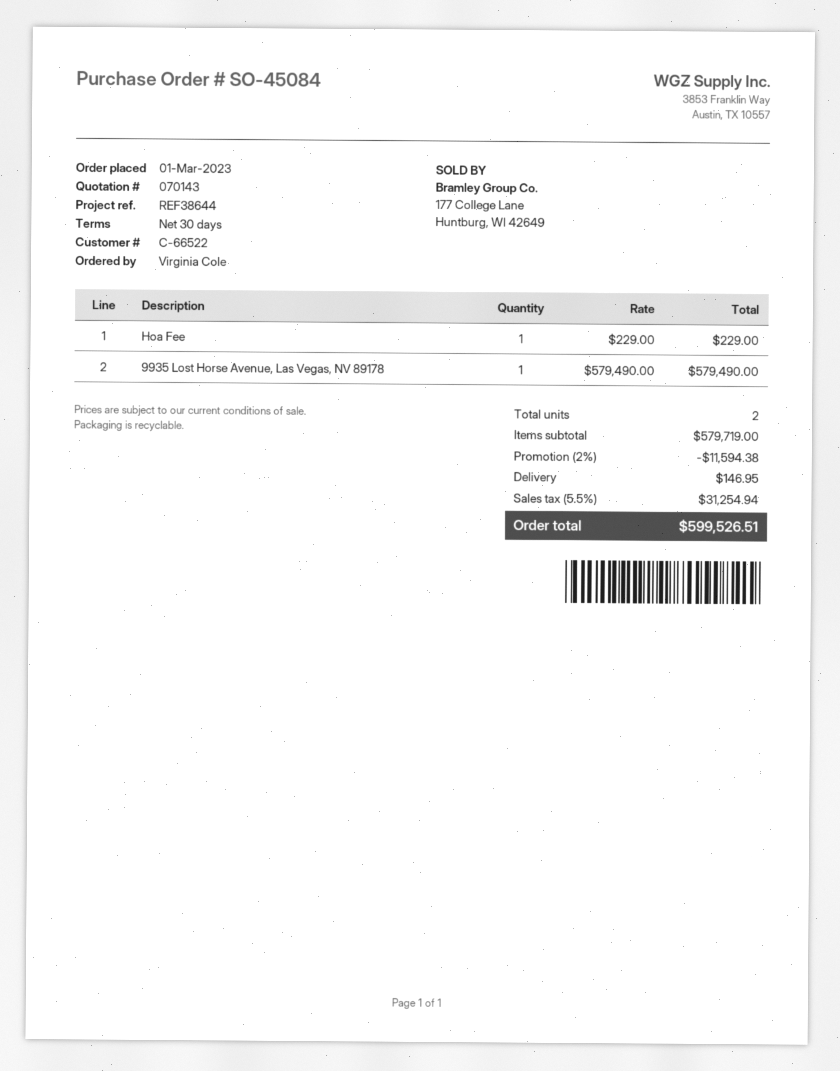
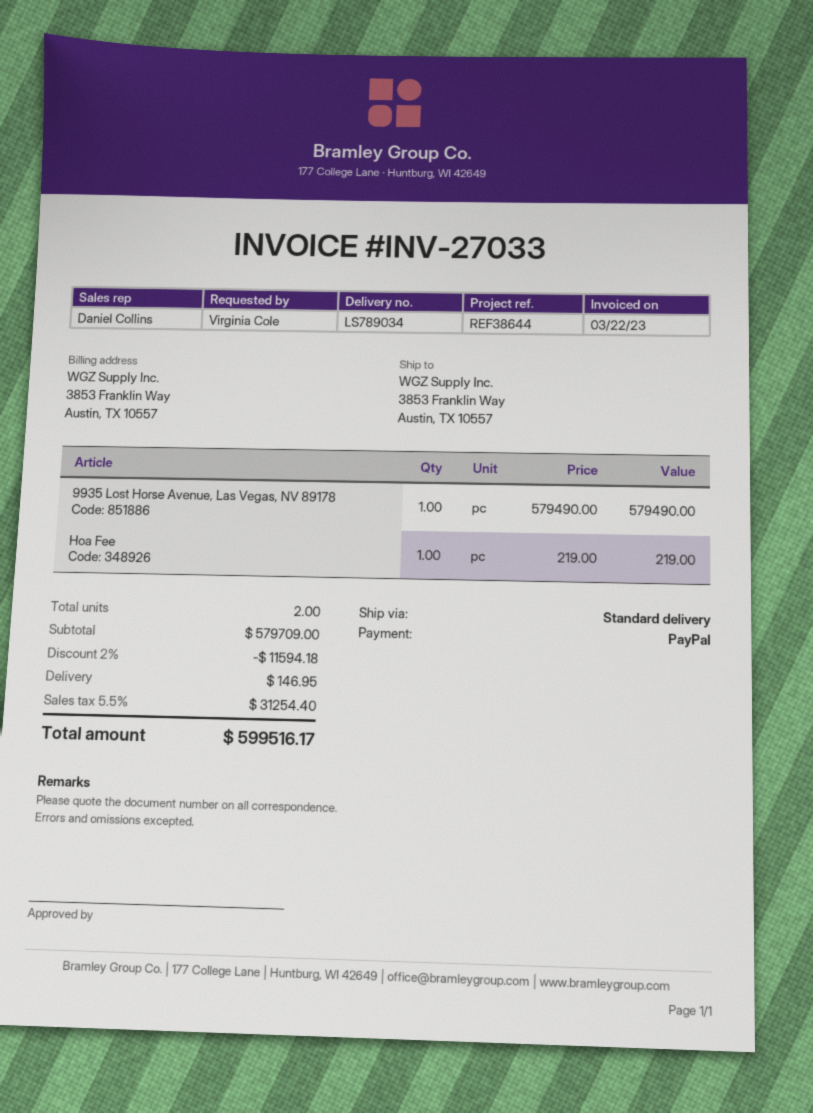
Hoa Fee: 1 x 229.00 = 229.00 -> 1 x 219.00 = 219.00
subtotal: 579719.00 -> 579709.00
discount: 2% = 11594.38 -> 2% = 11594.18
tax: 5.5% = 31254.94 -> 5.5% = 31254.40
total: 599526.51 -> 599516.17

